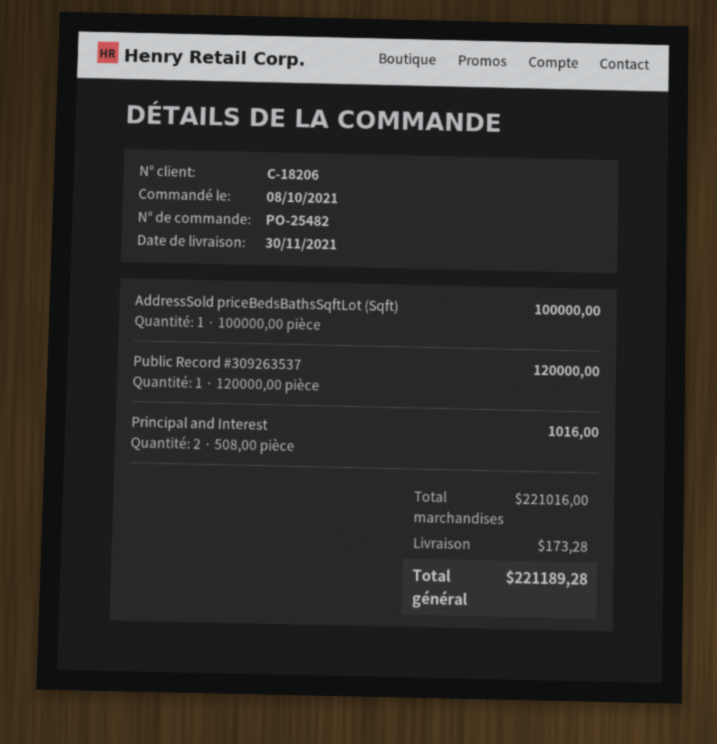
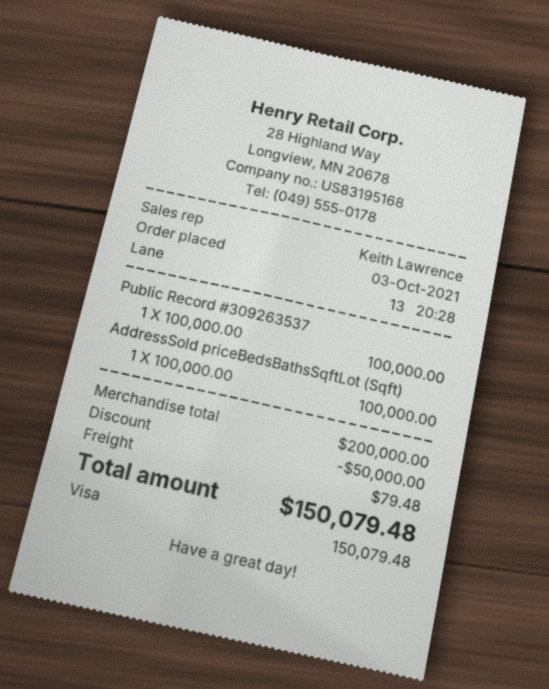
order date: 2021-10-08 -> 2021-10-03
Public Record #309263537: 1 x 120000.00 = 120000.00 -> 1 x 100000.00 = 100000.00
Principal and Interest: 2 x 508.00 = 1016.00 -> none
subtotal: 221016.00 -> 200000.00
discount: none -> 50000.00
shipping: 173.28 -> 79.48
total: 221189.28 -> 150079.48

